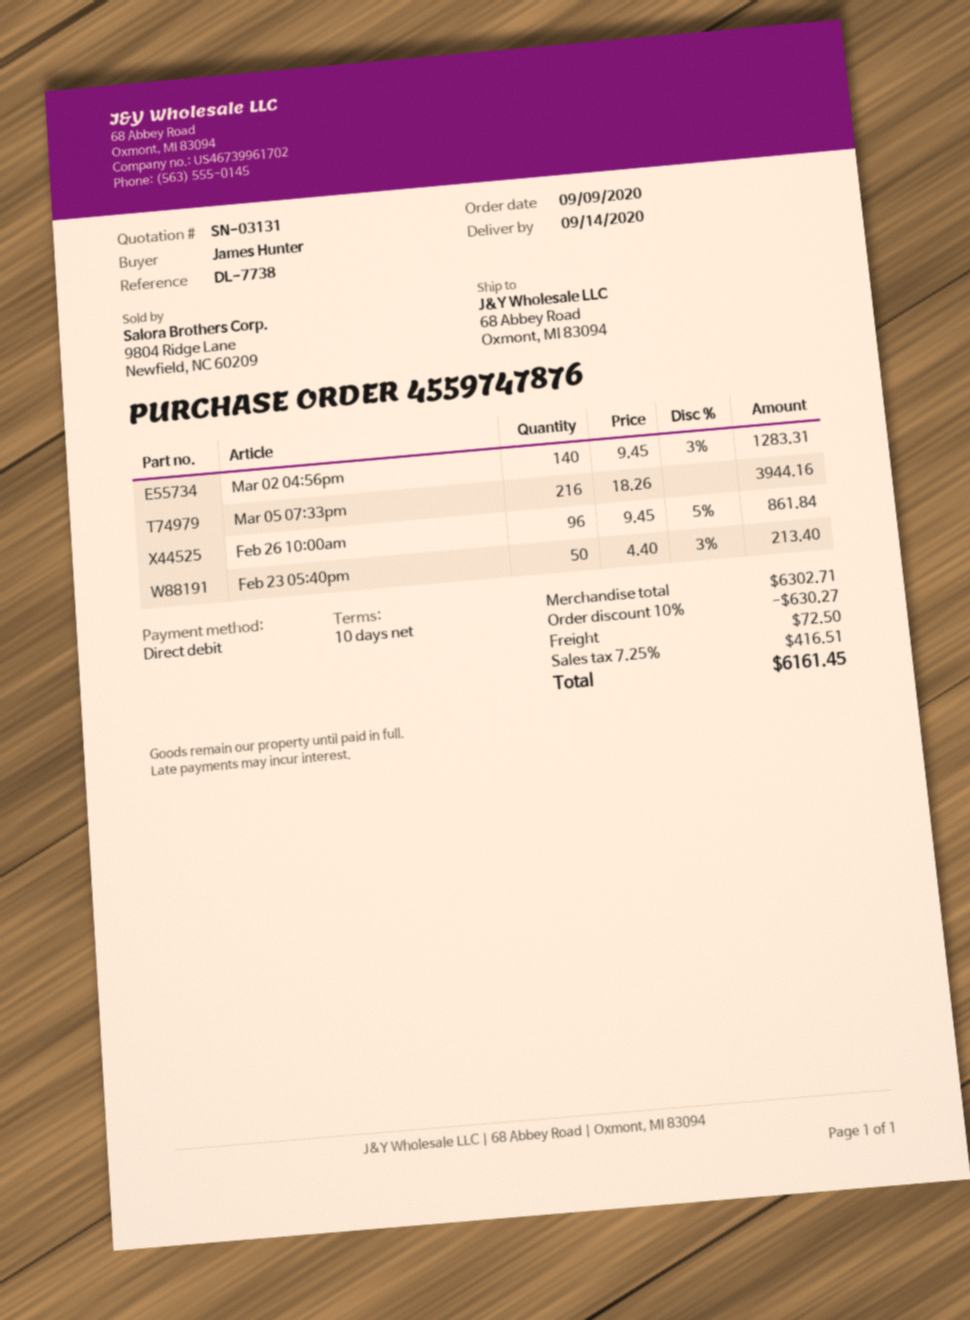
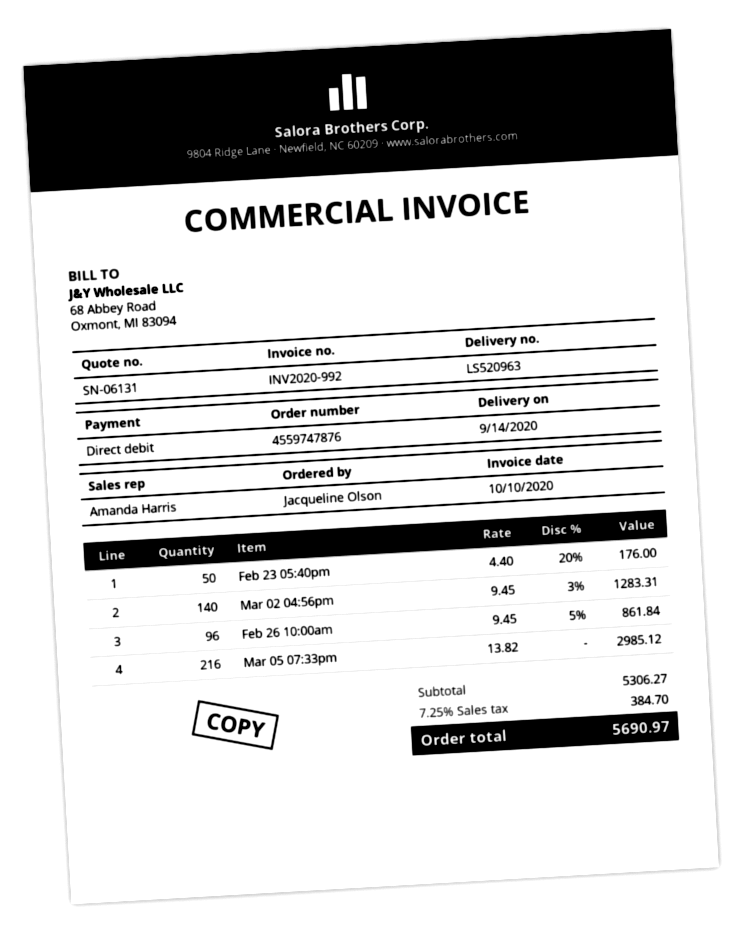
quote number: SN-03131 -> SN-06131
ordered by: James Hunter -> Jacqueline Olson
Mar 05 07:33pm: 216 x 18.26 = 3944.16 -> 216 x 13.82 = 2985.12
Feb 23 05:40pm: 50 x 4.40 - 3% = 213.40 -> 50 x 4.40 - 20% = 176.00
subtotal: 6302.71 -> 5306.27
discount: 10% = 630.27 -> none
shipping: 72.50 -> none
tax: 7.25% = 416.51 -> 7.25% = 384.70
total: 6161.45 -> 5690.97

